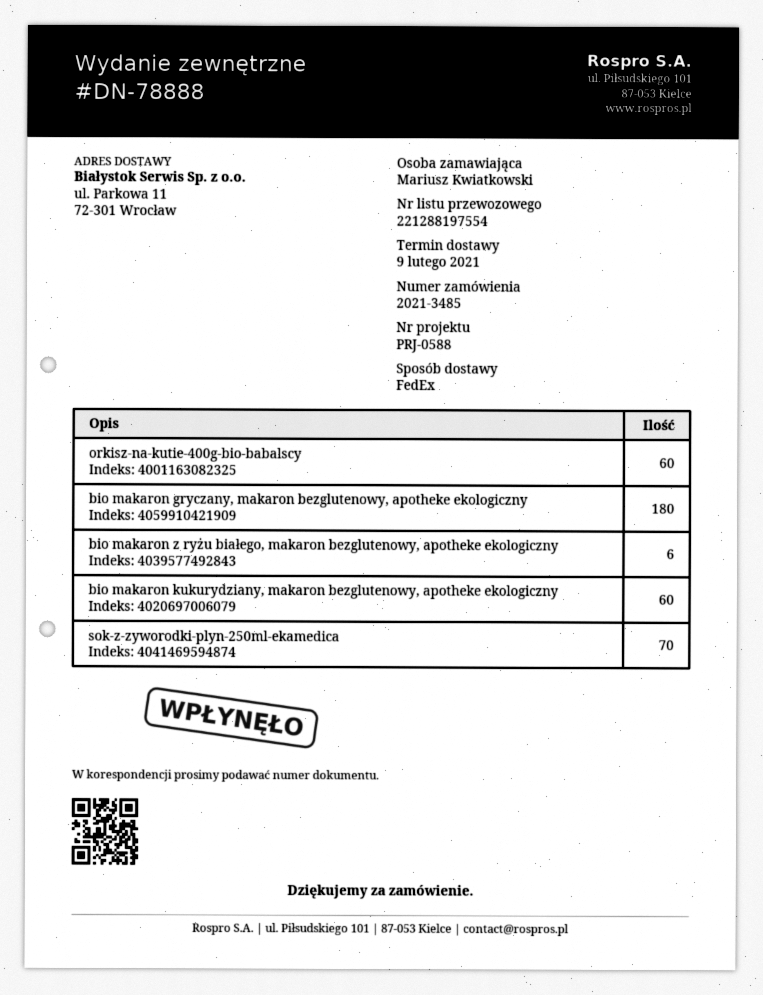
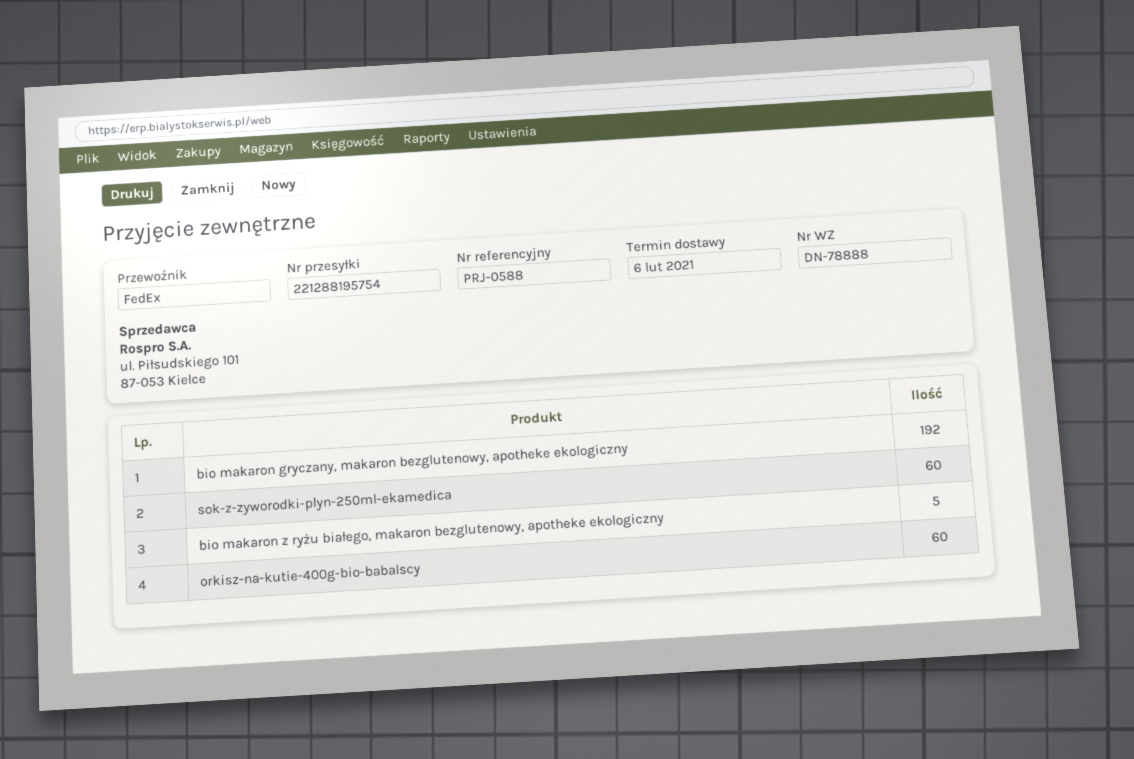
delivery date: 2021-02-09 -> 2021-02-06
tracking number: 221288197554 -> 221288195754
bio makaron gryczany, makaron bezglutenowy, apotheke ekologiczny: 180 -> 192
bio makaron z ryżu białego, makaron bezglutenowy, apotheke ekologiczny: 6 -> 5
bio makaron kukurydziany, makaron bezglutenowy, apotheke ekologiczny: 60 -> none
sok-z-zyworodki-plyn-250ml-ekamedica: 70 -> 60

